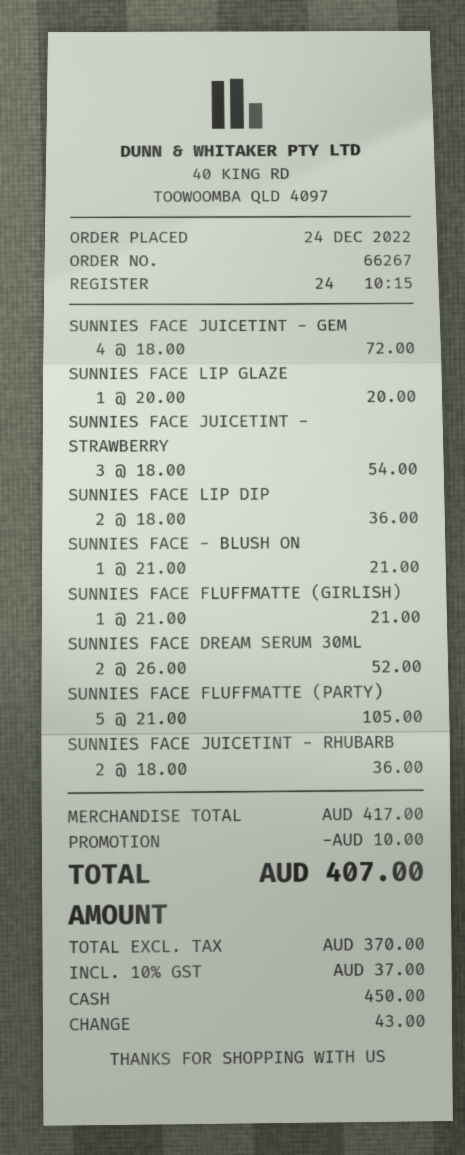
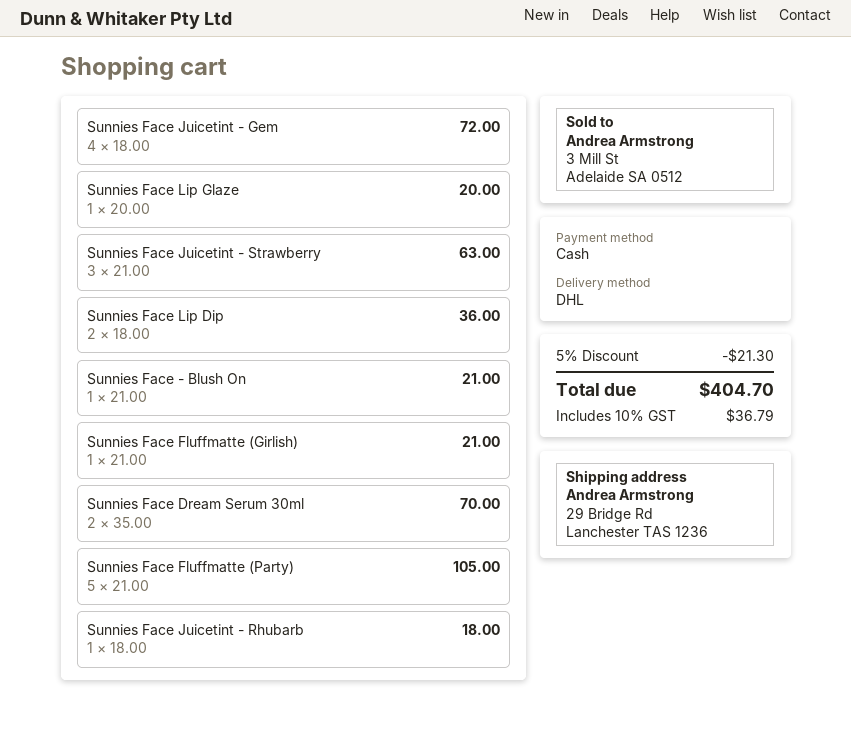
SUNNIES FACE JUICETINT - STRAWBERRY: 3 x 18.00 = 54.00 -> 3 x 21.00 = 63.00
SUNNIES FACE DREAM SERUM 30ML: 2 x 26.00 = 52.00 -> 2 x 35.00 = 70.00
SUNNIES FACE JUICETINT - RHUBARB: 2 x 18.00 = 36.00 -> 1 x 18.00 = 18.00
discount: 10.00 -> 21.30
tax: 10% = 37.00 -> 10% = 36.79
total: 407.00 -> 404.70

